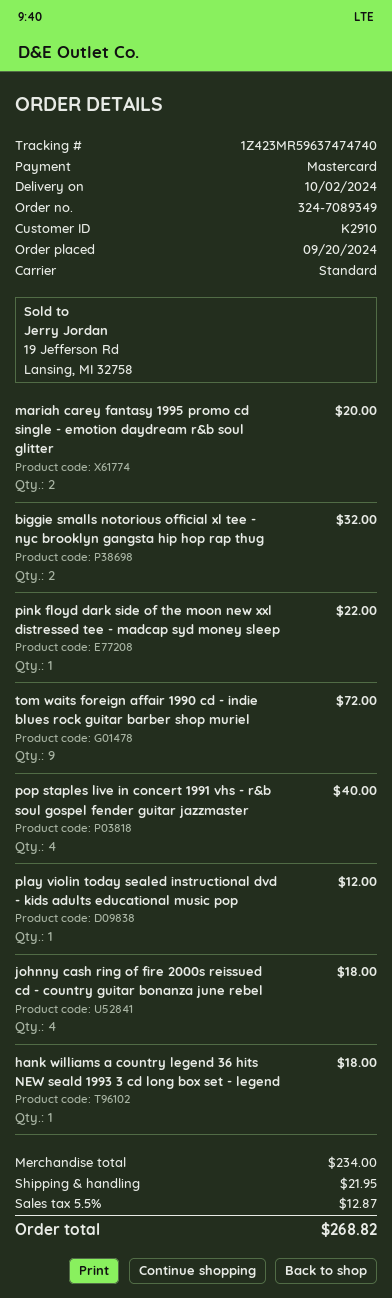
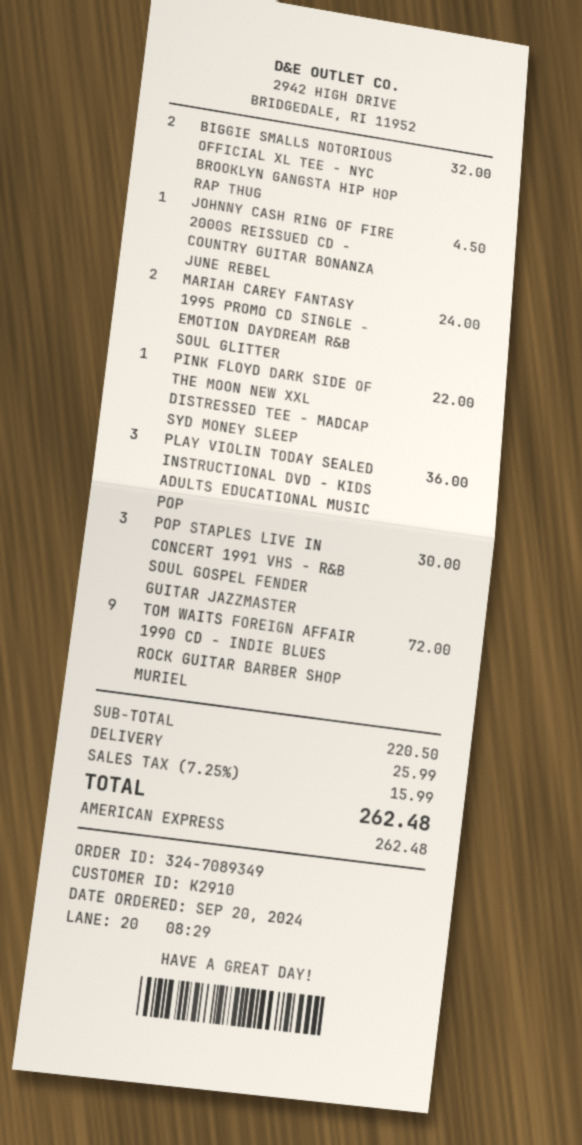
payment method: Mastercard -> American Express
mariah carey fantasy 1995 promo cd single - emotion daydream r&b soul glitter: 2 for 20.00 -> 2 for 24.00
pop staples live in concert 1991 vhs - r&b soul gospel fender guitar jazzmaster: 4 for 40.00 -> 3 for 30.00
play violin today sealed instructional dvd - kids adults educational music pop: 1 for 12.00 -> 3 for 36.00
johnny cash ring of fire 2000s reissued cd - country guitar bonanza june rebel: 4 for 18.00 -> 1 for 4.50
hank williams a country legend 36 hits NEW seald 1993 3 cd long box set - legend: 1 for 18.00 -> none
subtotal: 234.00 -> 220.50
shipping: 21.95 -> 25.99
tax: 5.5% = 12.87 -> 7.25% = 15.99
total: 268.82 -> 262.48

